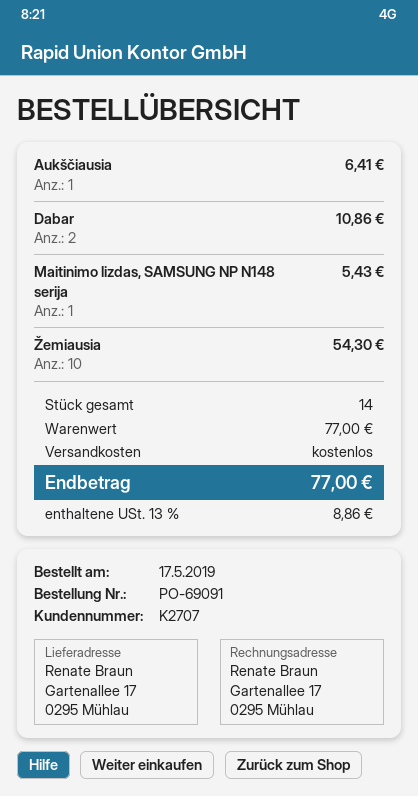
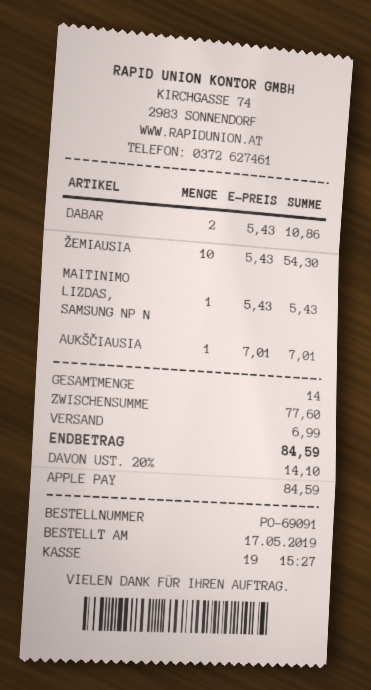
Aukščiausia: 1 for 6.41 -> 1 for 7.01
subtotal: 77.00 -> 77.60
shipping: 0.00 -> 6.99
tax: 13% = 8.86 -> 20% = 14.10
total: 77.00 -> 84.59

